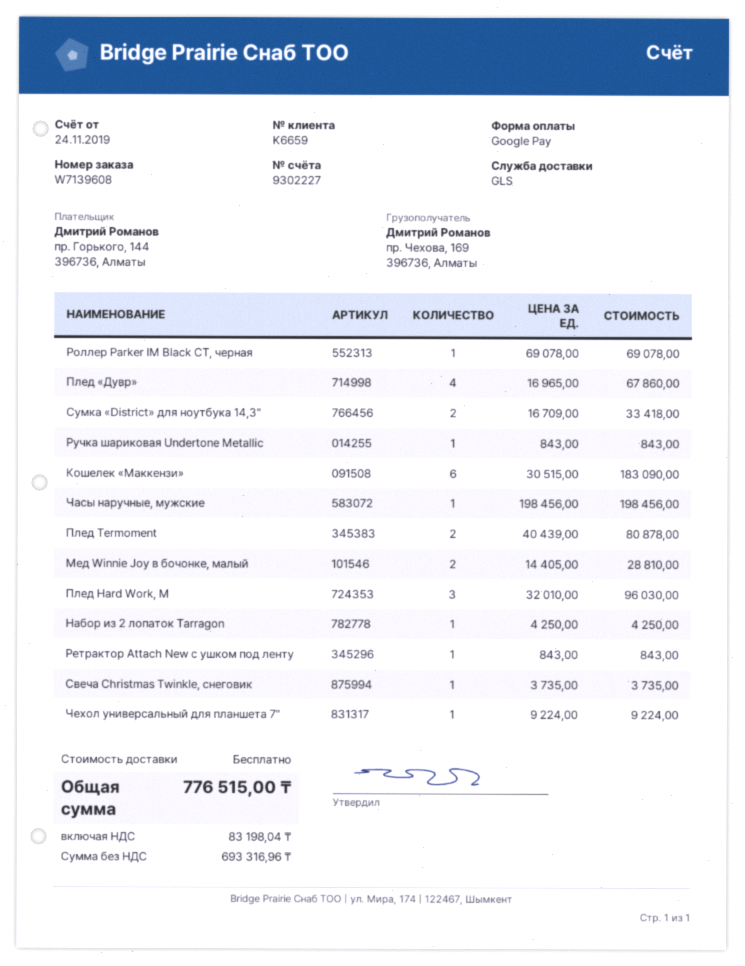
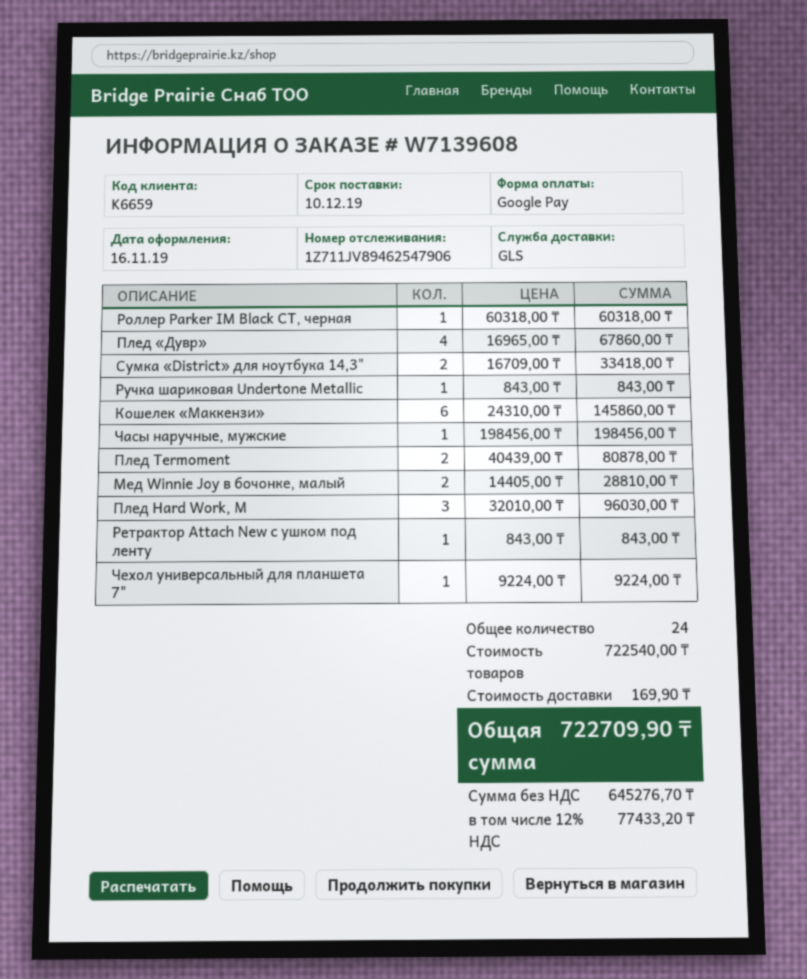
Роллер Parker IM Black CT, черная: 1 x 69078.00 = 69078.00 -> 1 x 60318.00 = 60318.00
Кошелек «Маккензи»: 6 x 30515.00 = 183090.00 -> 6 x 24310.00 = 145860.00
Набор из 2 лопаток Tarragon: 1 x 4250.00 = 4250.00 -> none
Свеча Christmas Twinkle, снеговик: 1 x 3735.00 = 3735.00 -> none
shipping: 0.00 -> 169.90
net: 693316.96 -> 645276.70
tax: 83198.04 -> 77433.20
total: 776515.00 -> 722709.90

